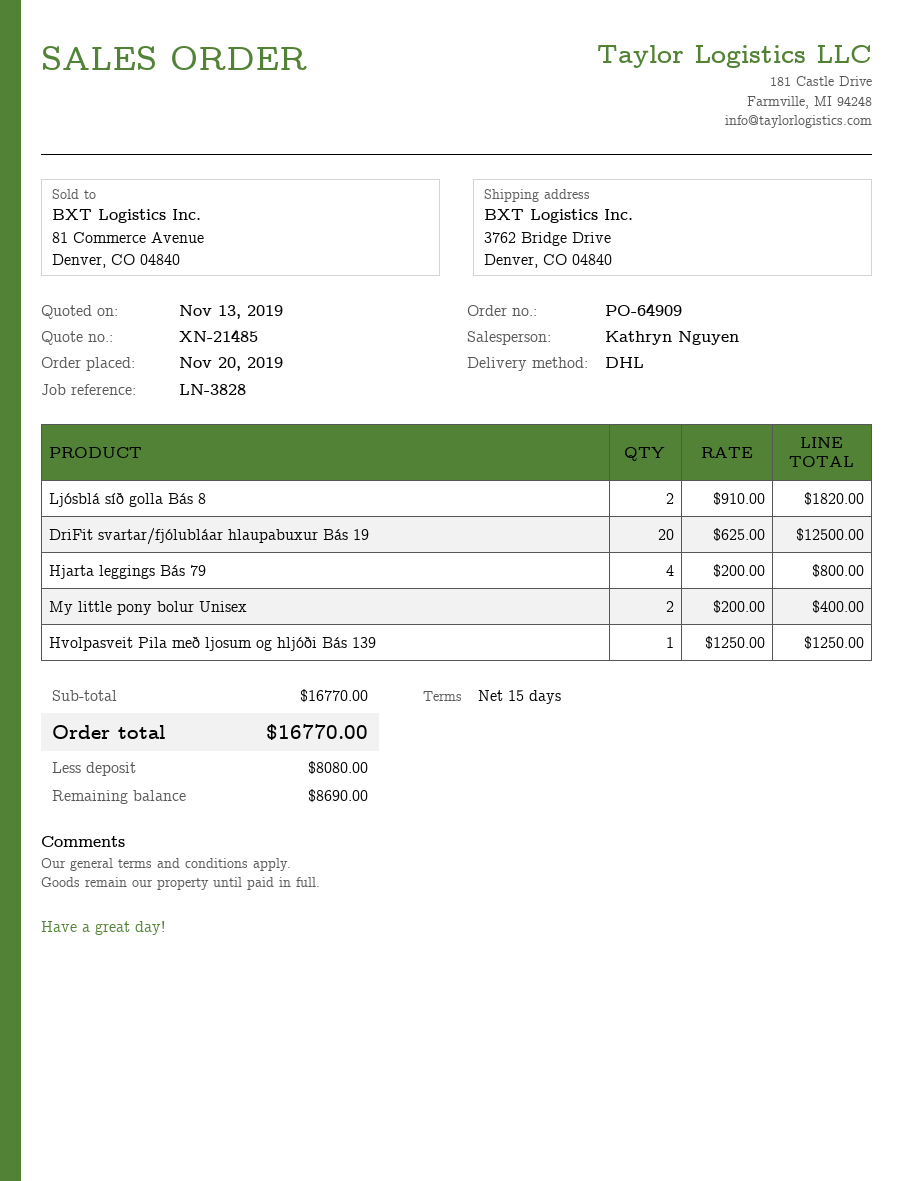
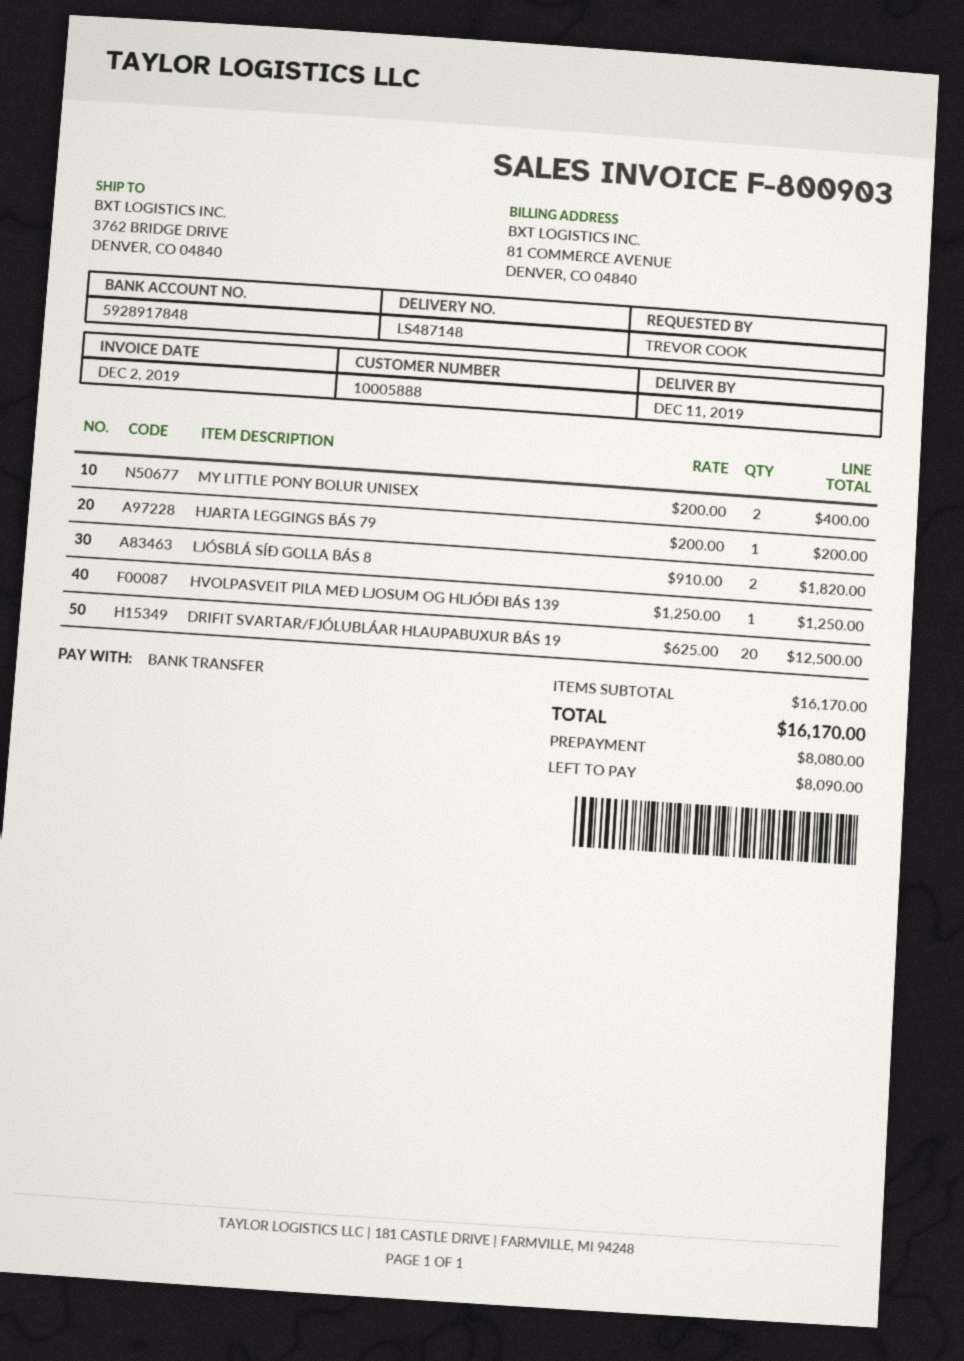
Hjarta leggings Bás 79: 4 x 200.00 = 800.00 -> 1 x 200.00 = 200.00
subtotal: 16770.00 -> 16170.00
total: 16770.00 -> 16170.00
balance: 8690.00 -> 8090.00

